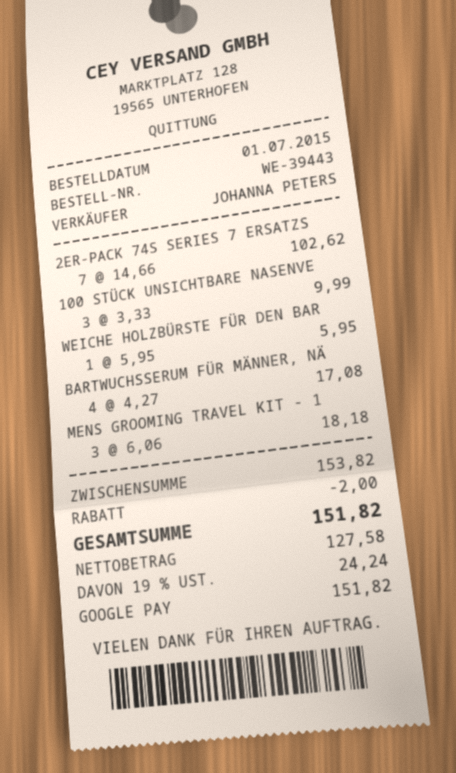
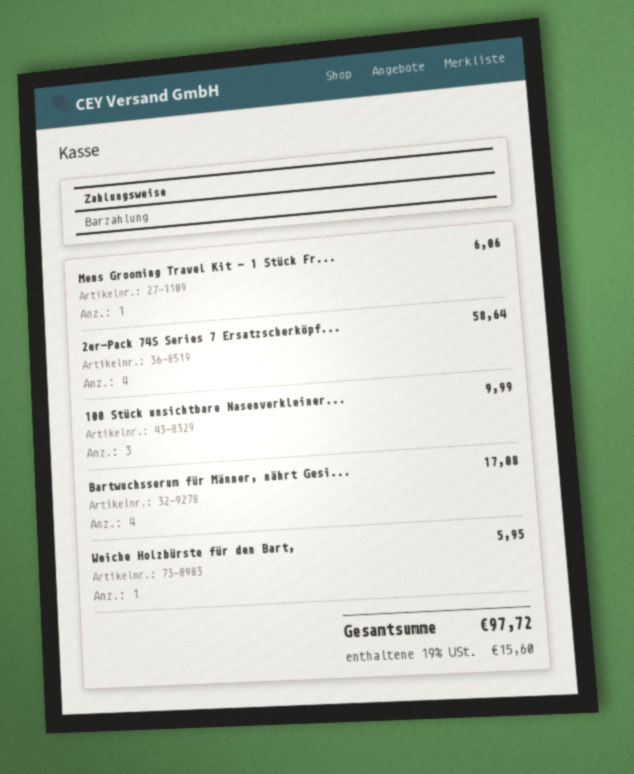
payment method: Google Pay -> cash
2ER-PACK 74S SERIES 7 ERSATZS: 7 for 102.62 -> 4 for 58.64
MENS GROOMING TRAVEL KIT - 1: 3 for 18.18 -> 1 for 6.06
discount: 2.00 -> none
tax: 19% = 24.24 -> 19% = 15.60
total: 151.82 -> 97.72

